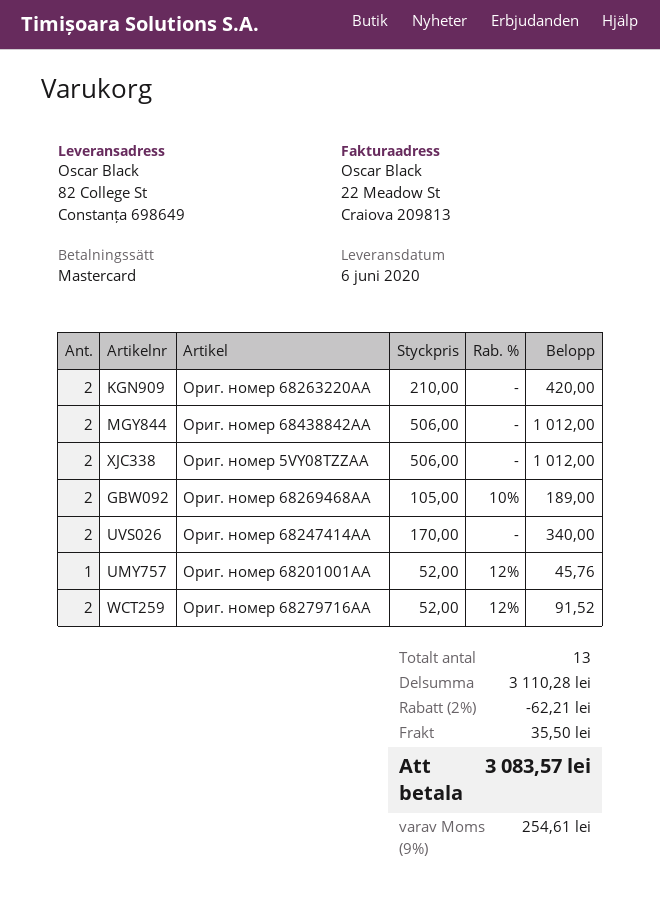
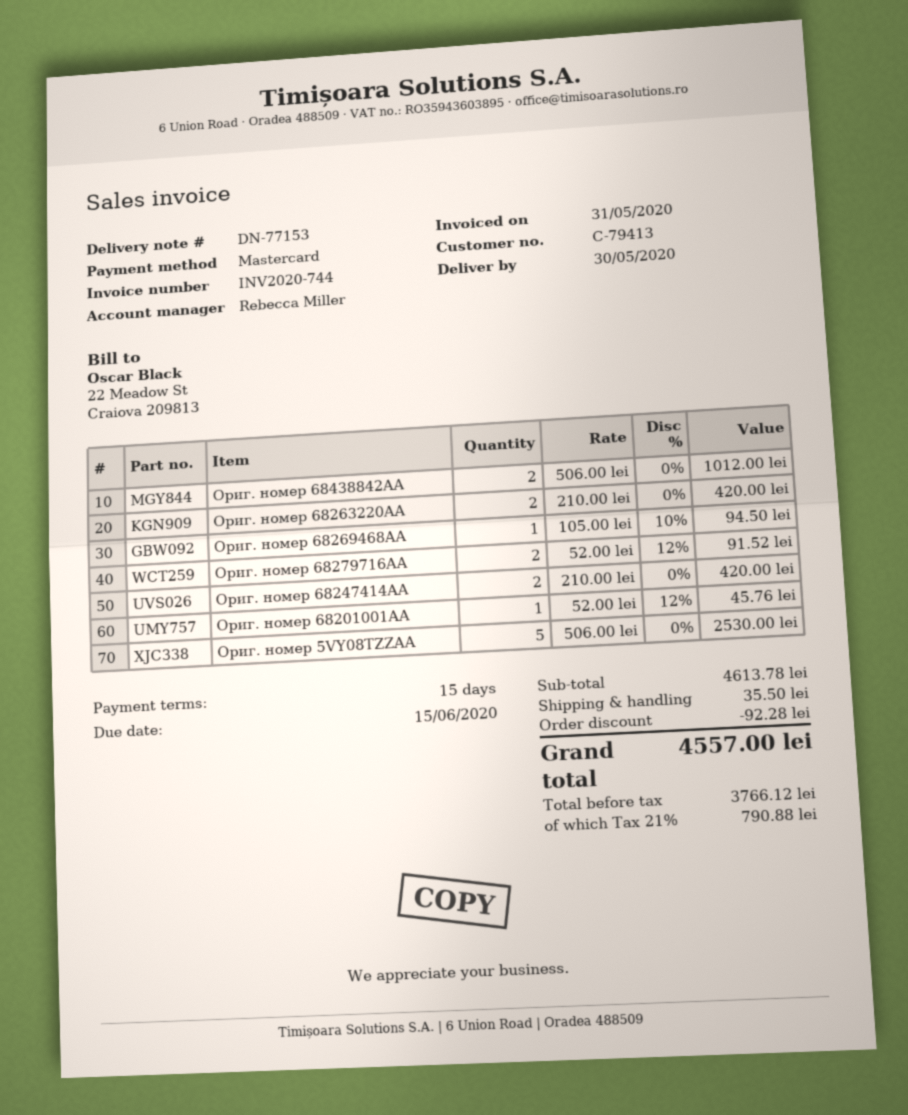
delivery date: 2020-06-06 -> 2020-05-30
Ориг. номер 5VY08TZZAA: 2 x 506.00 = 1012.00 -> 5 x 506.00 = 2530.00
Ориг. номер 68269468AA: 2 x 105.00 - 10% = 189.00 -> 1 x 105.00 - 10% = 94.50
Ориг. номер 68247414AA: 2 x 170.00 = 340.00 -> 2 x 210.00 = 420.00
subtotal: 3110.28 -> 4613.78
discount: 62.21 -> 92.28
tax: 9% = 254.61 -> 21% = 790.88
total: 3083.57 -> 4557.00

